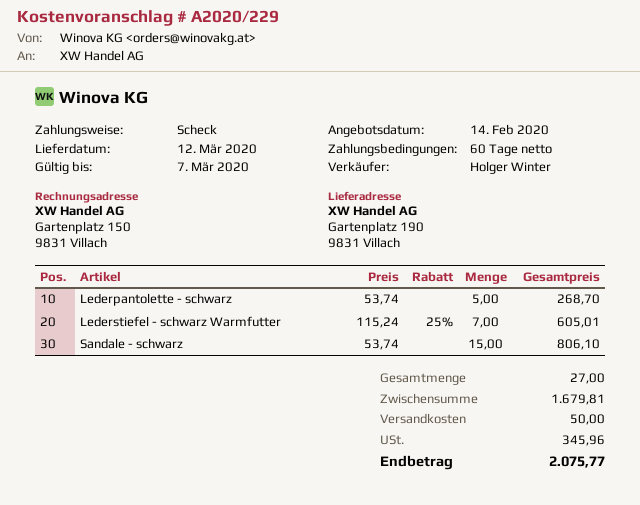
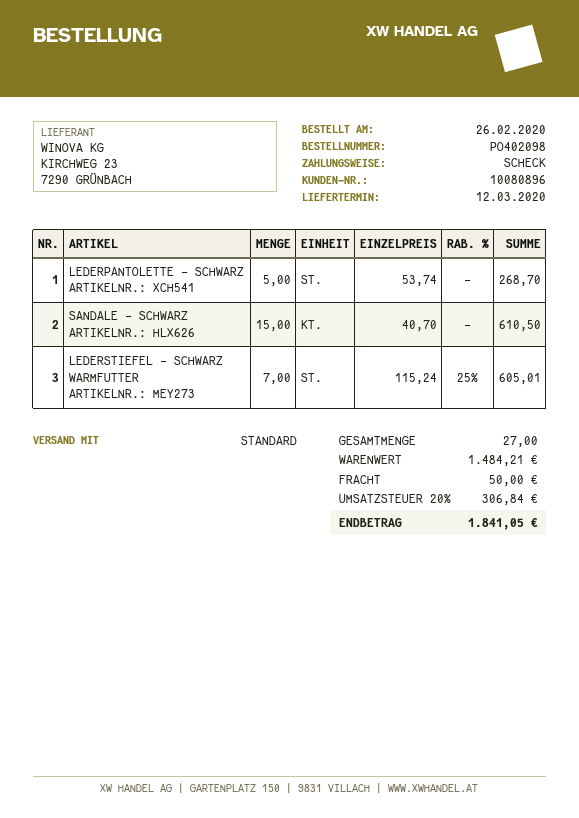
Sandale - schwarz: 15 x 53.74 = 806.10 -> 15 x 40.70 = 610.50
subtotal: 1679.81 -> 1484.21
tax: 345.96 -> 306.84
total: 2075.77 -> 1841.05

